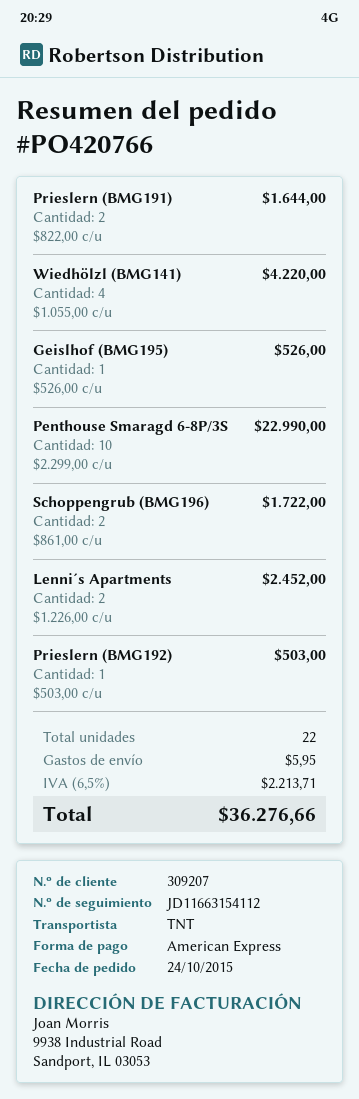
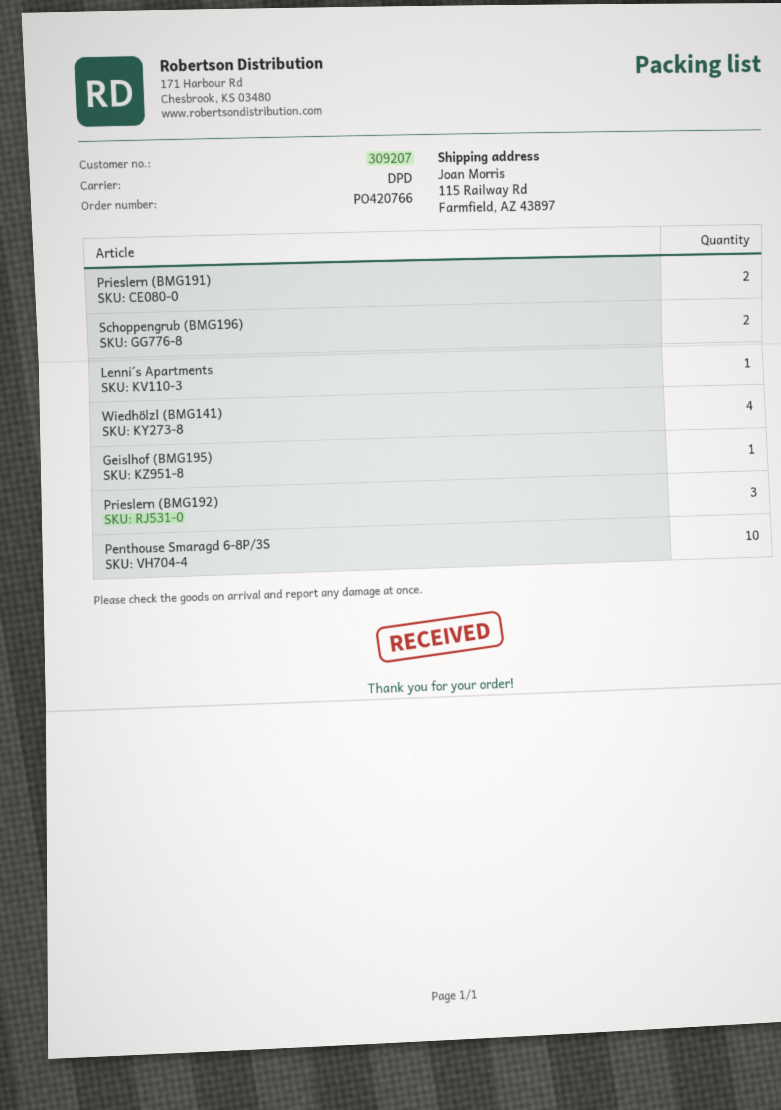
shipping method: TNT -> DPD
Lenni´s Apartments: 2 -> 1
Prieslern (BMG192): 1 -> 3

